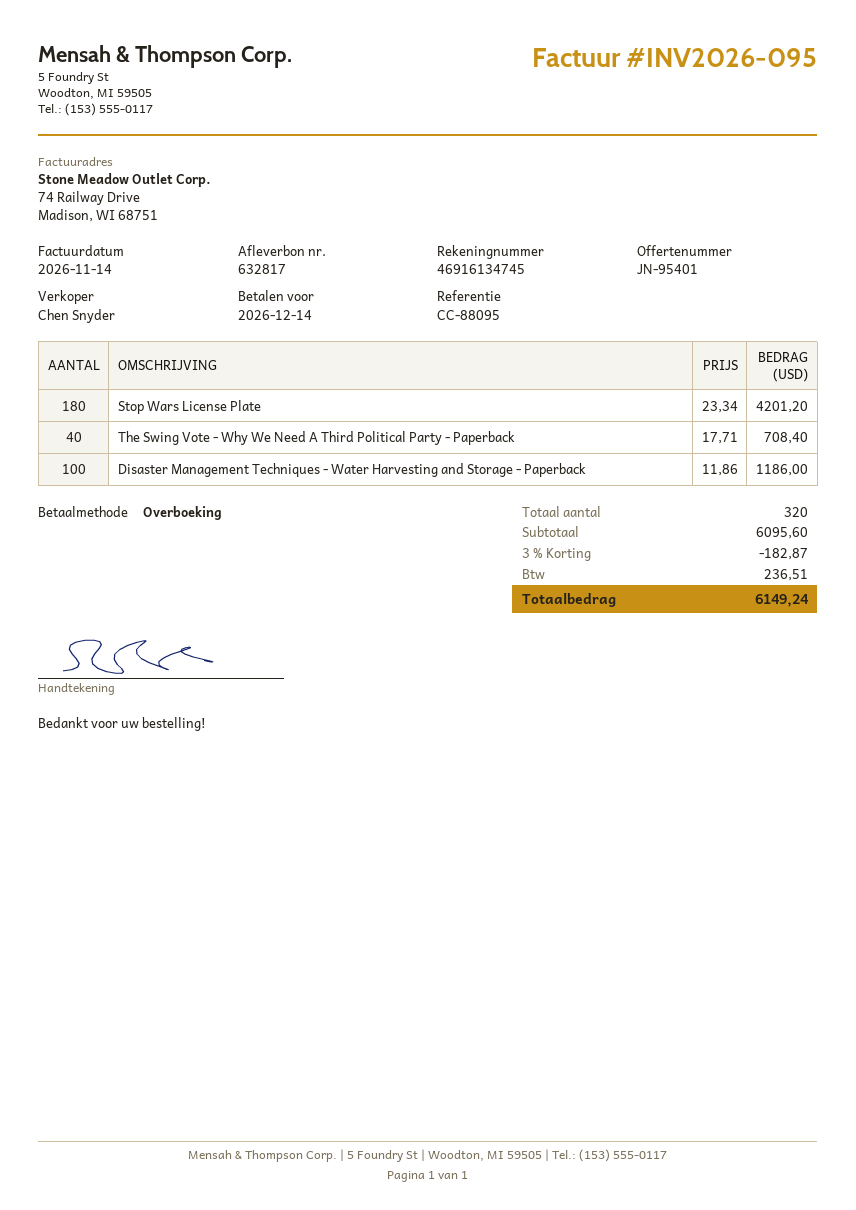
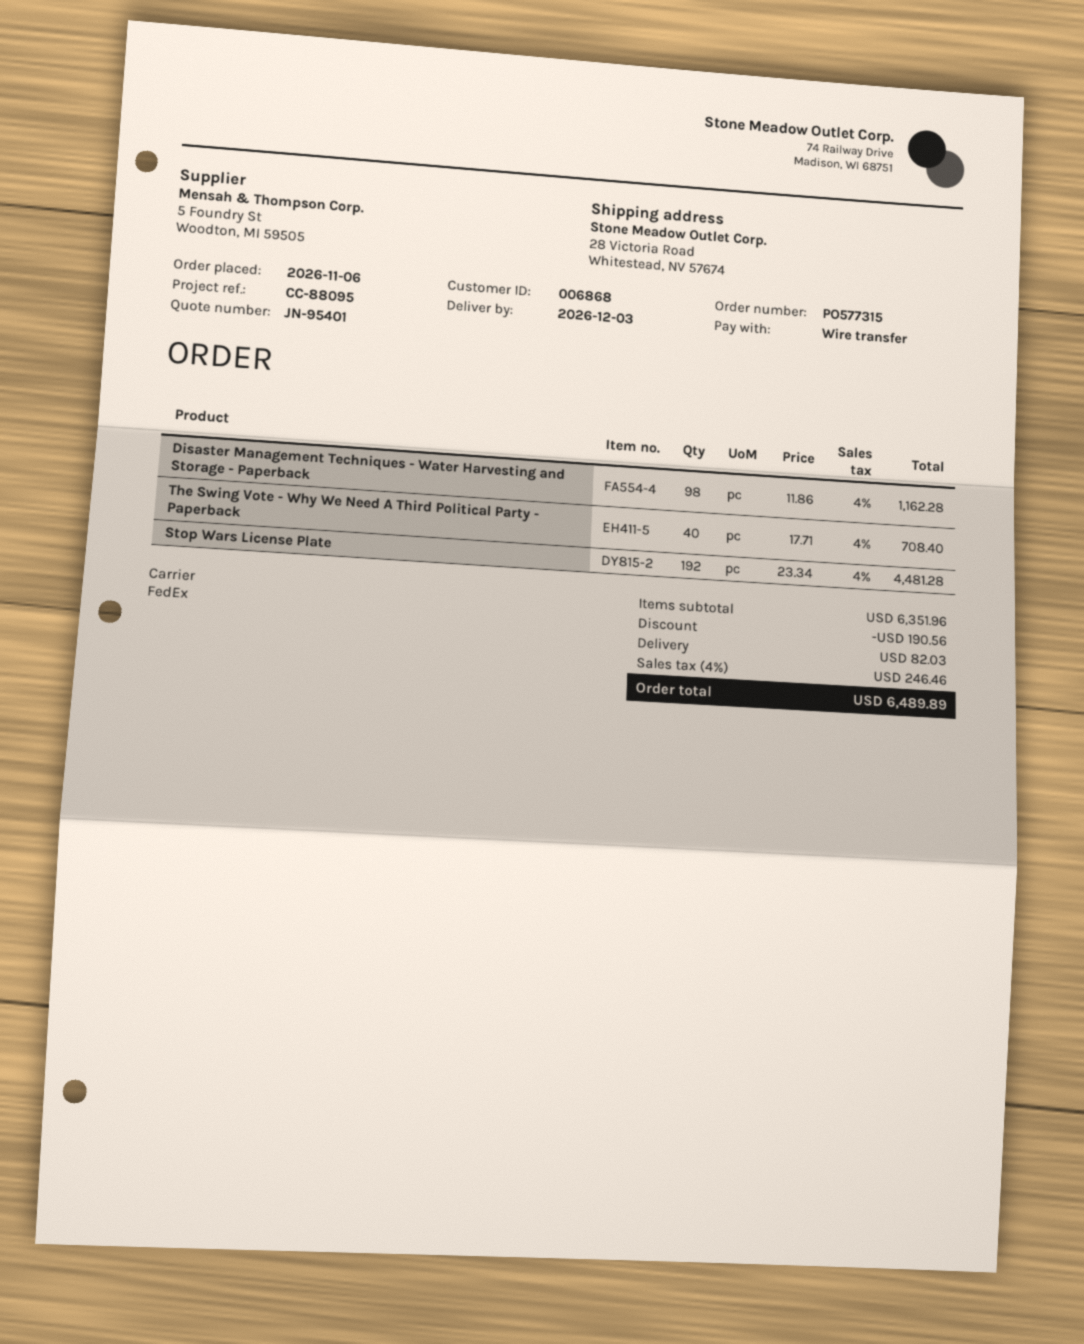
Stop Wars License Plate: 180 x 23.34 = 4201.20 -> 192 x 23.34 = 4481.28
Disaster Management Techniques - Water Harvesting and Storage - Paperback: 100 x 11.86 = 1186.00 -> 98 x 11.86 = 1162.28
subtotal: 6095.60 -> 6351.96
discount: 182.87 -> 190.56
shipping: none -> 82.03
tax: 236.51 -> 246.46
total: 6149.24 -> 6489.89

